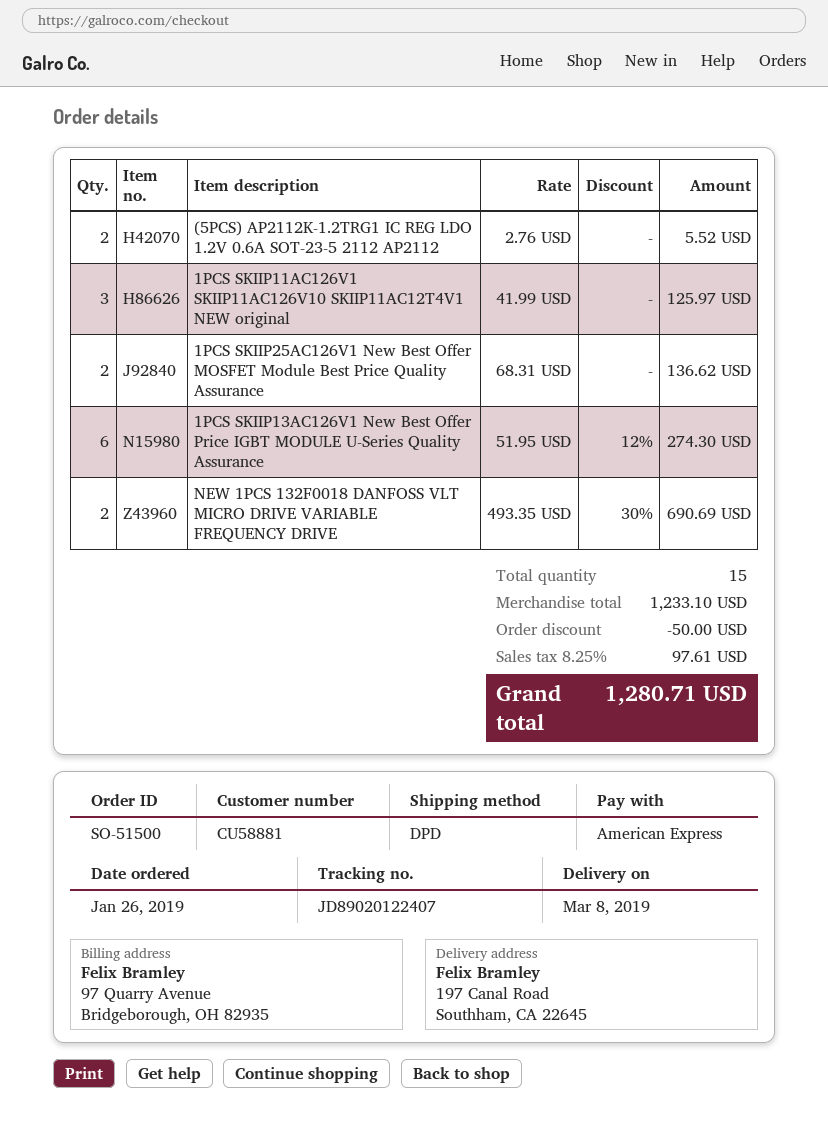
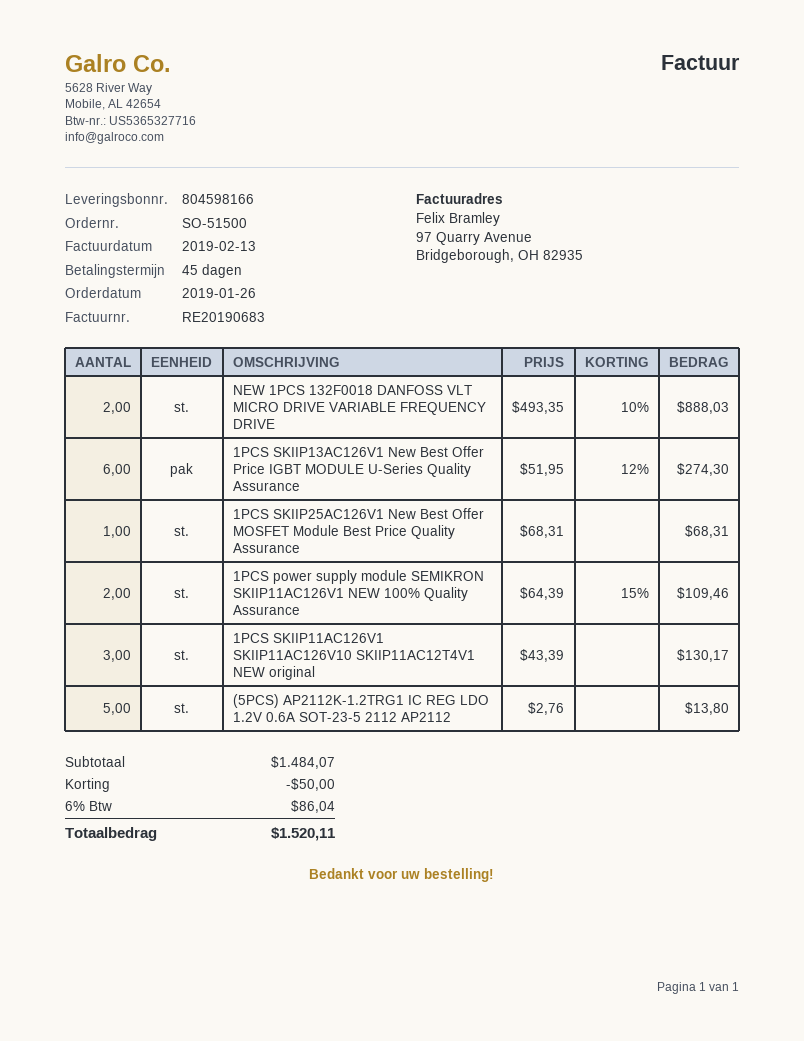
(5PCS) AP2112K-1.2TRG1 IC REG LDO 1.2V 0.6A SOT-23-5 2112 AP2112: 2 x 2.76 = 5.52 -> 5 x 2.76 = 13.80
1PCS SKIIP11AC126V1 SKIIP11AC126V10 SKIIP11AC12T4V1 NEW original: 3 x 41.99 = 125.97 -> 3 x 43.39 = 130.17
1PCS SKIIP25AC126V1 New Best Offer MOSFET Module Best Price Quality Assurance: 2 x 68.31 = 136.62 -> 1 x 68.31 = 68.31
NEW 1PCS 132F0018 DANFOSS VLT MICRO DRIVE VARIABLE FREQUENCY DRIVE: 2 x 493.35 - 30% = 690.69 -> 2 x 493.35 - 10% = 888.03
1PCS power supply module SEMIKRON SKIIP11AC126V1 NEW 100% Quality Assurance: none -> 2 x 64.39 - 15% = 109.46
subtotal: 1233.10 -> 1484.07
tax: 8.25% = 97.61 -> 6% = 86.04
total: 1280.71 -> 1520.11

